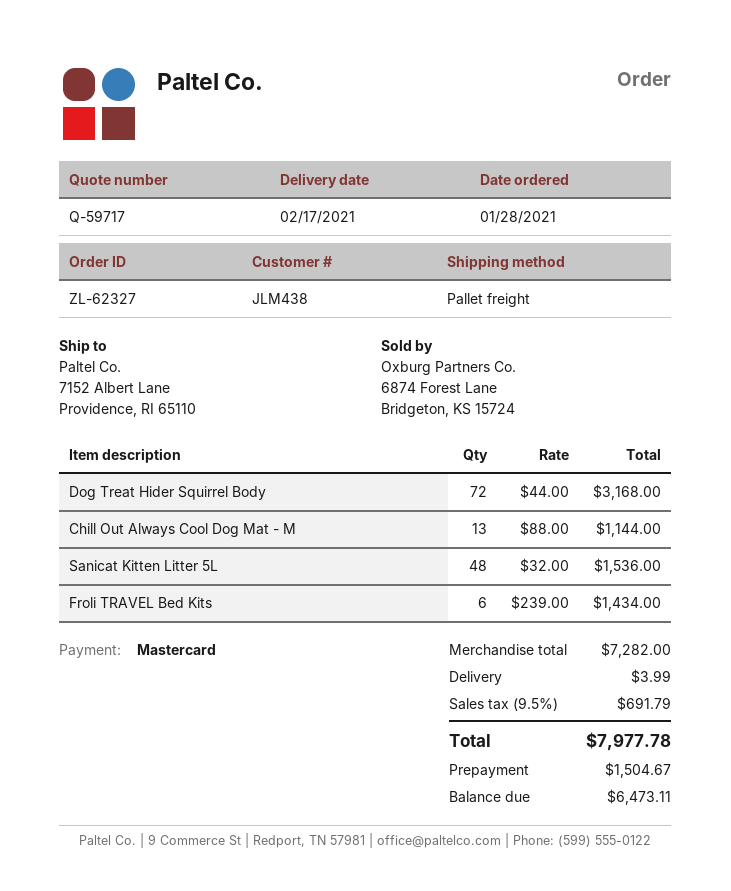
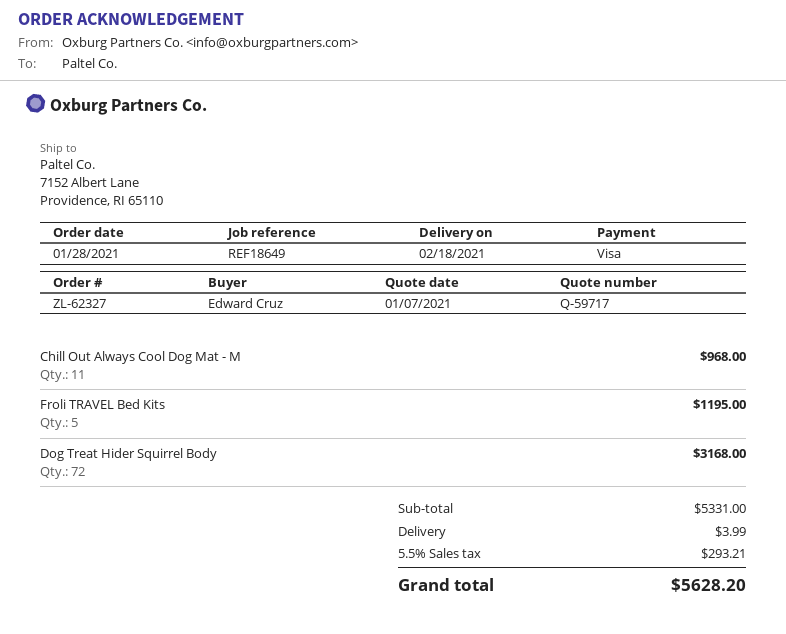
delivery date: 2021-02-17 -> 2021-02-18
payment method: Mastercard -> Visa
Chill Out Always Cool Dog Mat - M: 13 for 1144.00 -> 11 for 968.00
Sanicat Kitten Litter 5L: 48 for 1536.00 -> none
Froli TRAVEL Bed Kits: 6 for 1434.00 -> 5 for 1195.00
subtotal: 7282.00 -> 5331.00
tax: 9.5% = 691.79 -> 5.5% = 293.21
total: 7977.78 -> 5628.20

